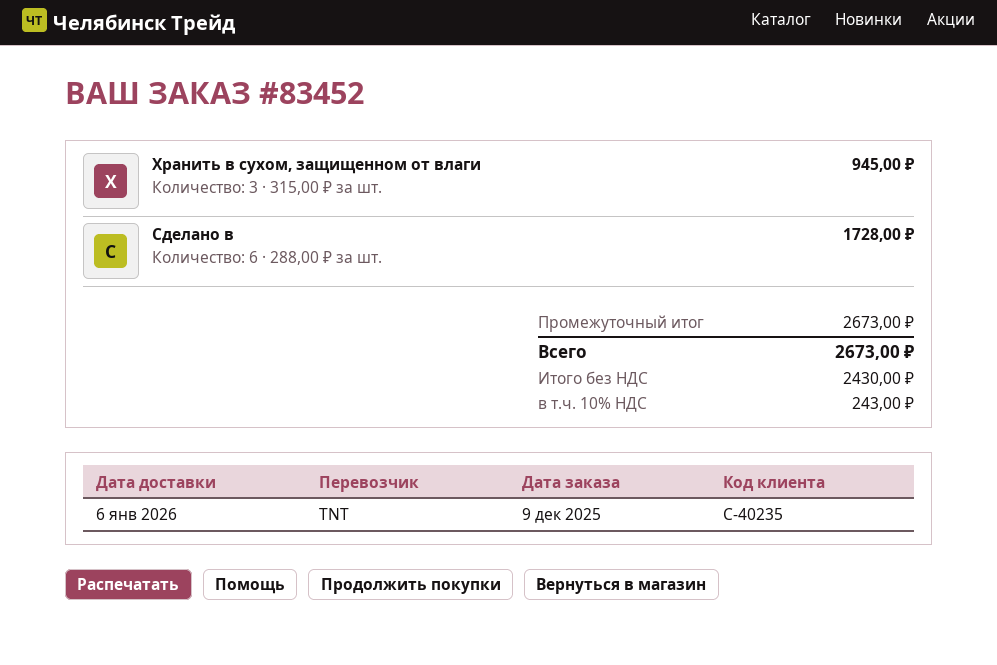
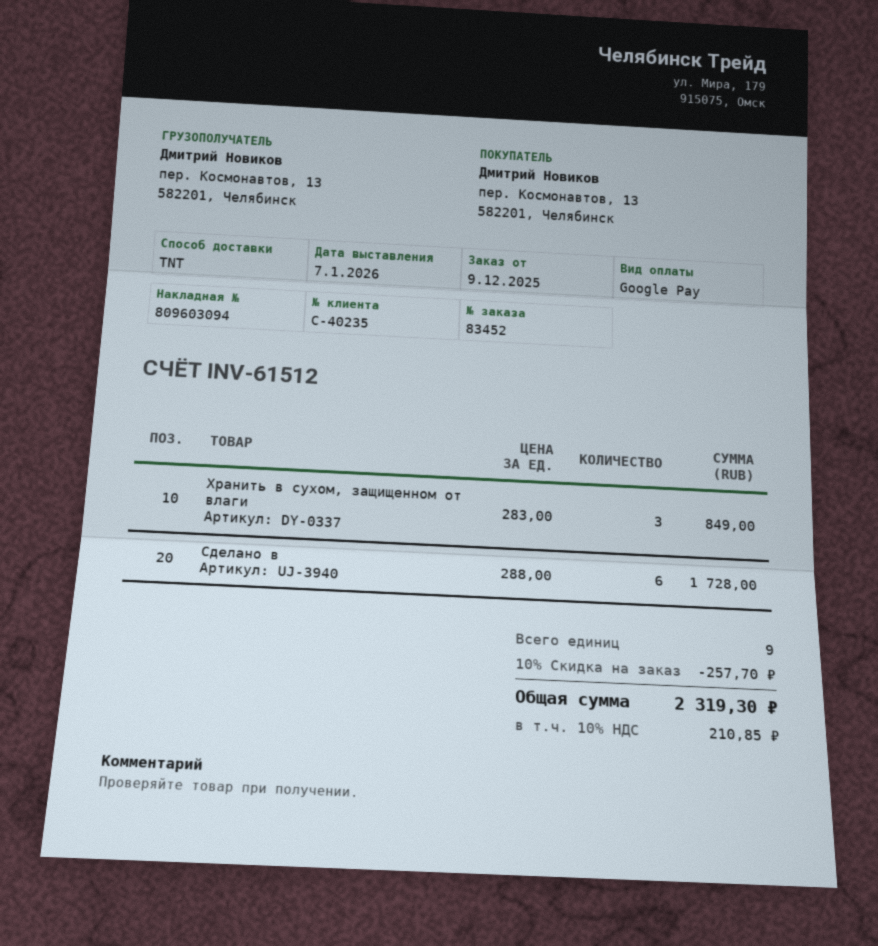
Хранить в сухом, защищенном от влаги: 3 x 315.00 = 945.00 -> 3 x 283.00 = 849.00
discount: none -> 10% = 257.70
tax: 10% = 243.00 -> 10% = 210.85
total: 2673.00 -> 2319.30

